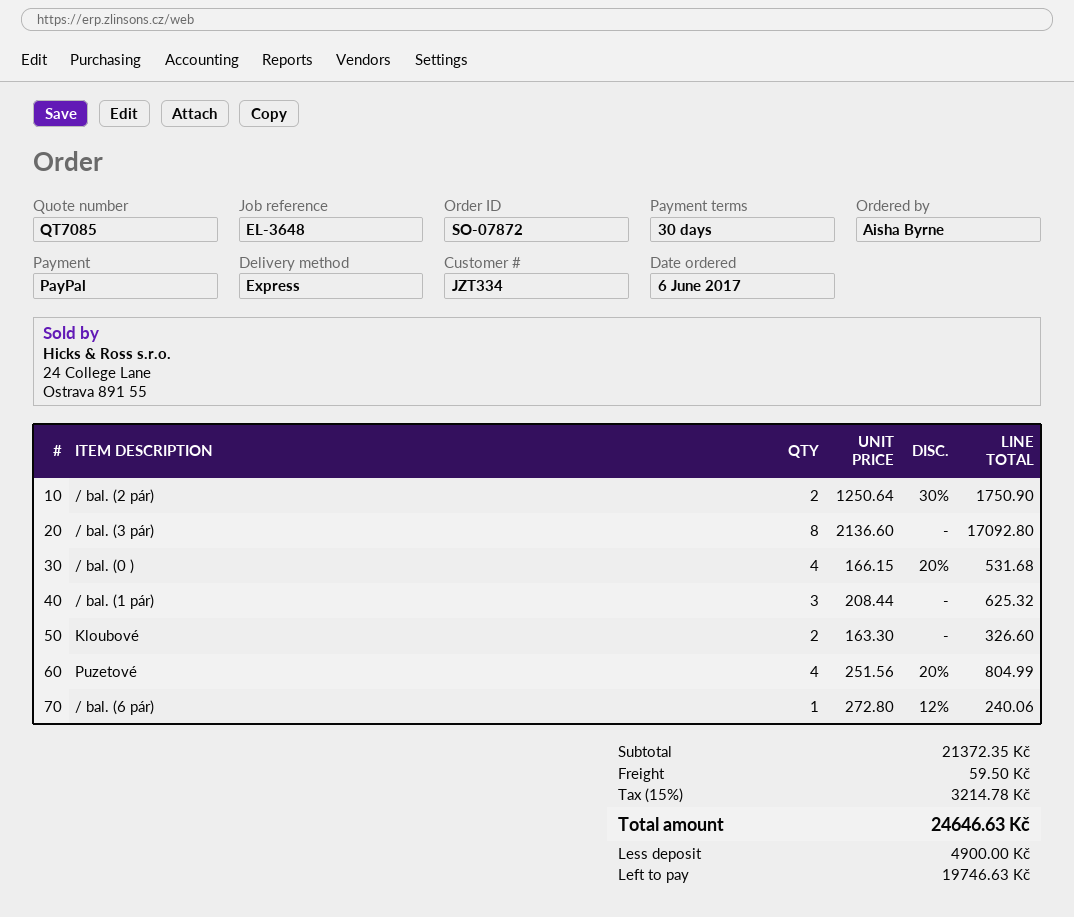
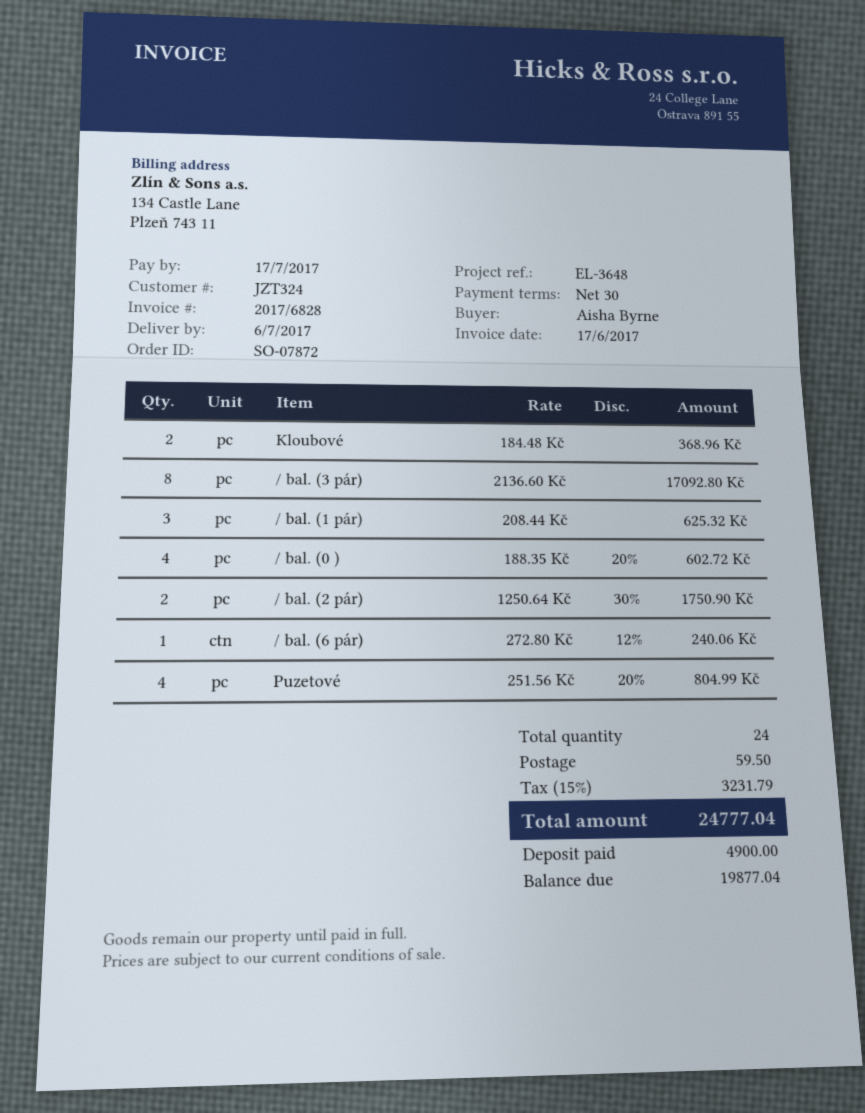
customer number: JZT334 -> JZT324
/ bal. (0 ): 4 x 166.15 - 20% = 531.68 -> 4 x 188.35 - 20% = 602.72
Kloubové: 2 x 163.30 = 326.60 -> 2 x 184.48 = 368.96
tax: 15% = 3214.78 -> 15% = 3231.79
total: 24646.63 -> 24777.04
balance: 19746.63 -> 19877.04

